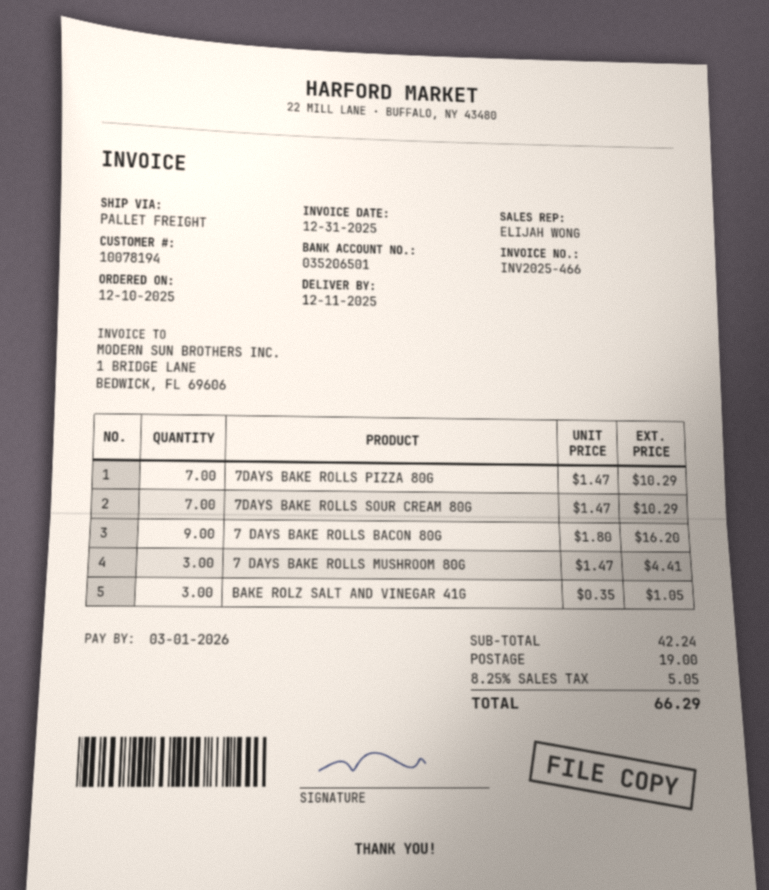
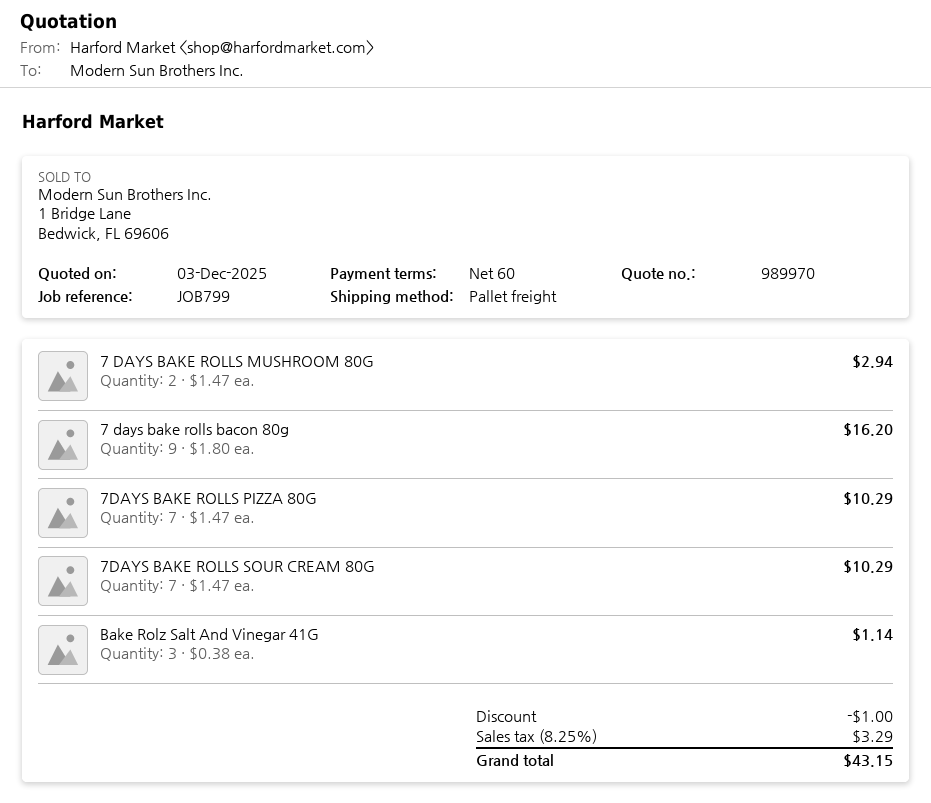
7 DAYS BAKE ROLLS MUSHROOM 80G: 3 x 1.47 = 4.41 -> 2 x 1.47 = 2.94
BAKE ROLZ SALT AND VINEGAR 41G: 3 x 0.35 = 1.05 -> 3 x 0.38 = 1.14
discount: none -> 1.00
shipping: 19.00 -> none
tax: 8.25% = 5.05 -> 8.25% = 3.29
total: 66.29 -> 43.15

